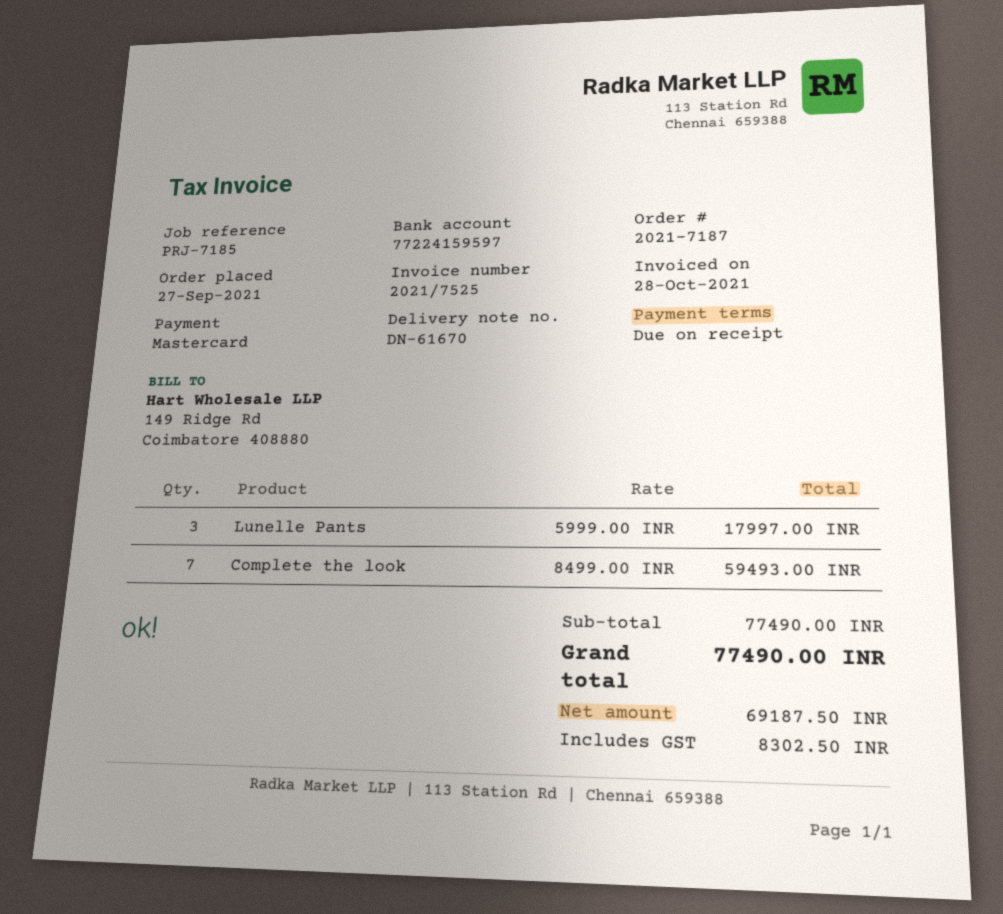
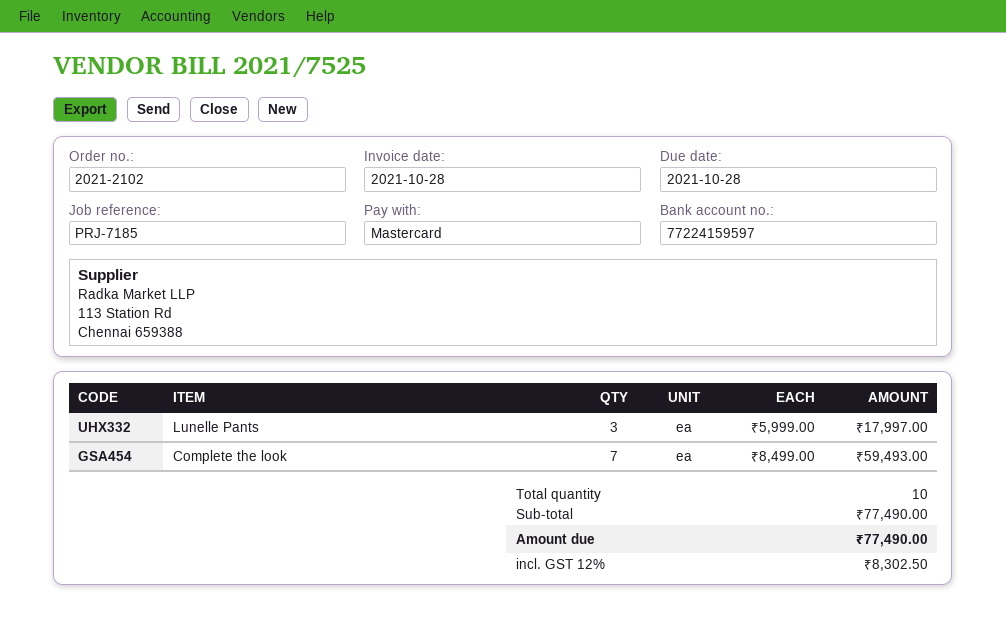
order number: 2021-7187 -> 2021-2102

